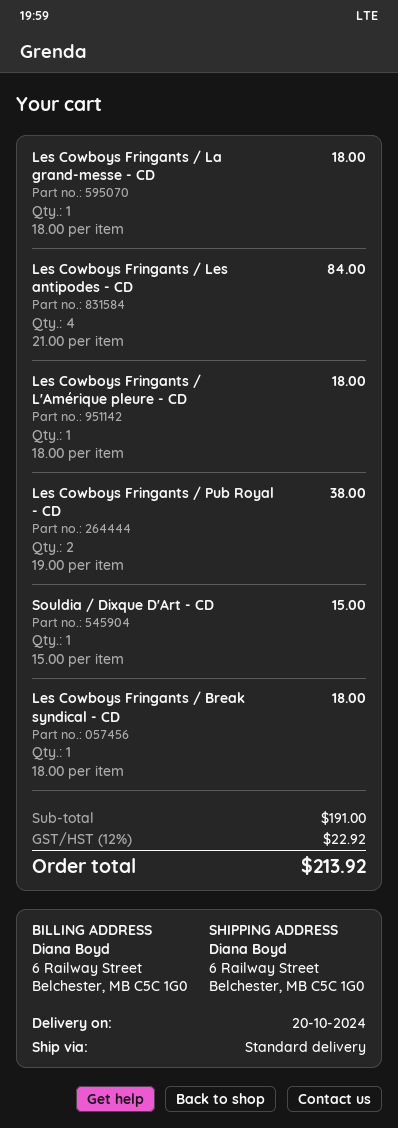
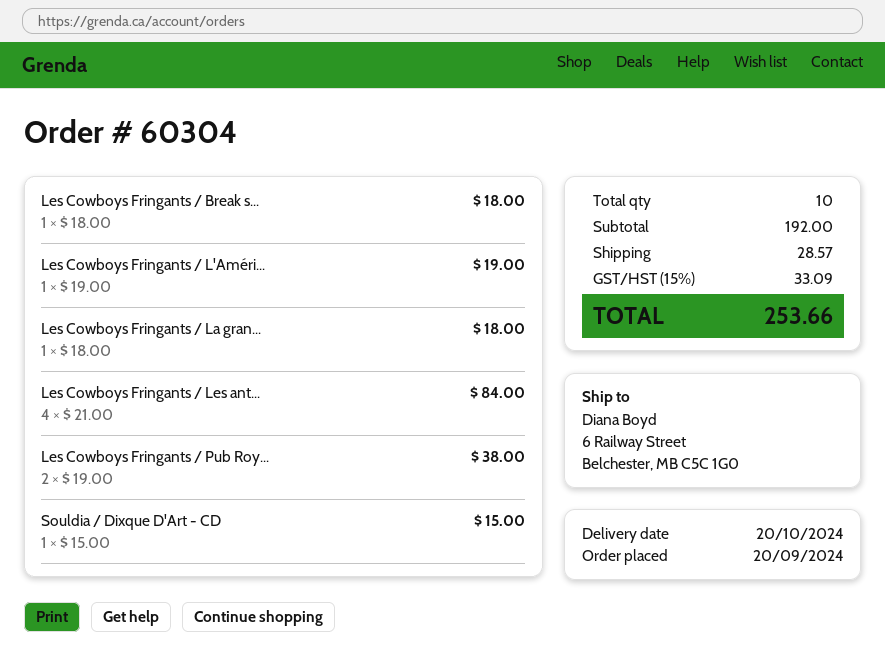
Les Cowboys Fringants / L'Amérique pleure - CD: 1 x 18.00 = 18.00 -> 1 x 19.00 = 19.00
subtotal: 191.00 -> 192.00
shipping: none -> 28.57
tax: 12% = 22.92 -> 15% = 33.09
total: 213.92 -> 253.66

